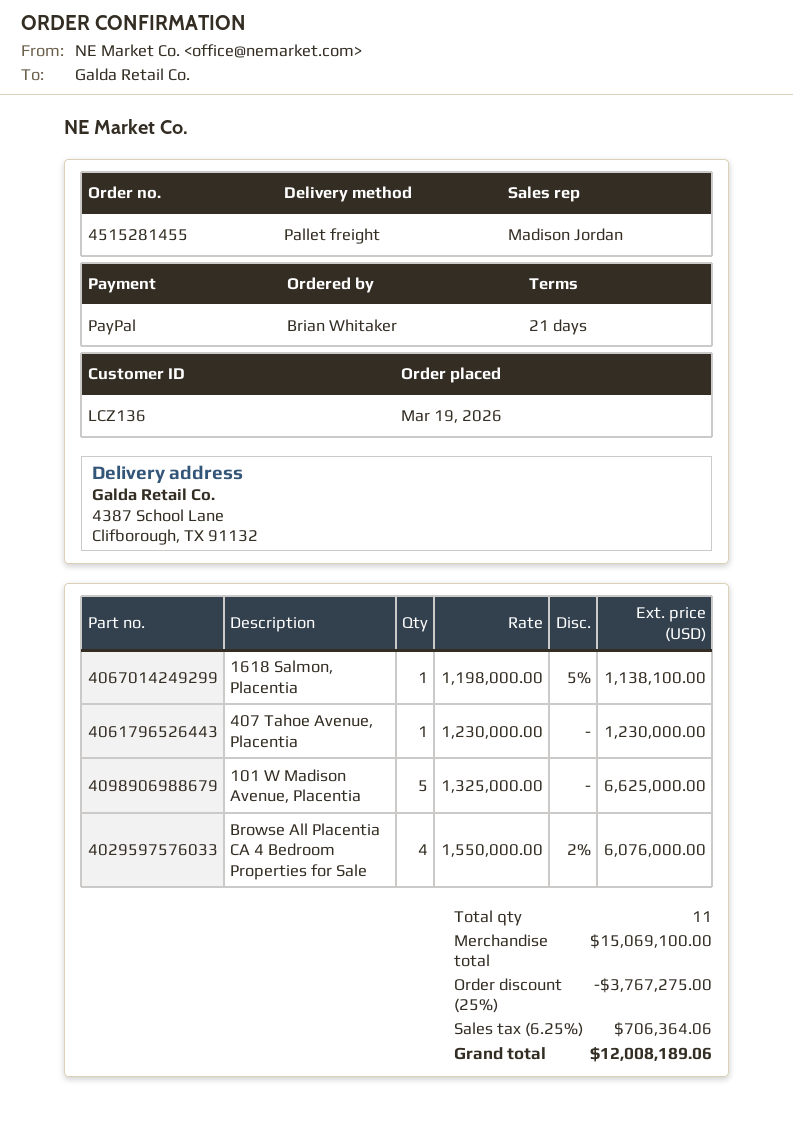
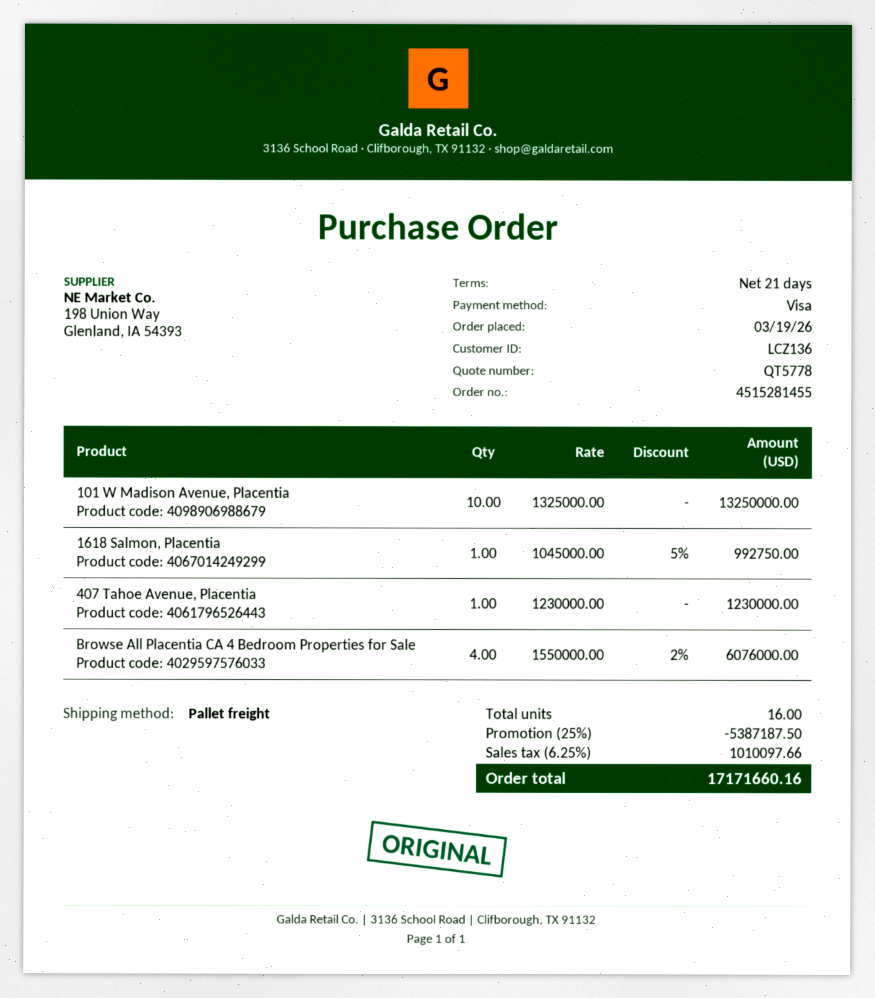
payment method: PayPal -> Visa
1618 Salmon, Placentia: 1 x 1198000.00 - 5% = 1138100.00 -> 1 x 1045000.00 - 5% = 992750.00
101 W Madison Avenue, Placentia: 5 x 1325000.00 = 6625000.00 -> 10 x 1325000.00 = 13250000.00
total quantity: 11 -> 16
discount: 25% = 3767275.00 -> 25% = 5387187.50
tax: 6.25% = 706364.06 -> 6.25% = 1010097.66
total: 12008189.06 -> 17171660.16

